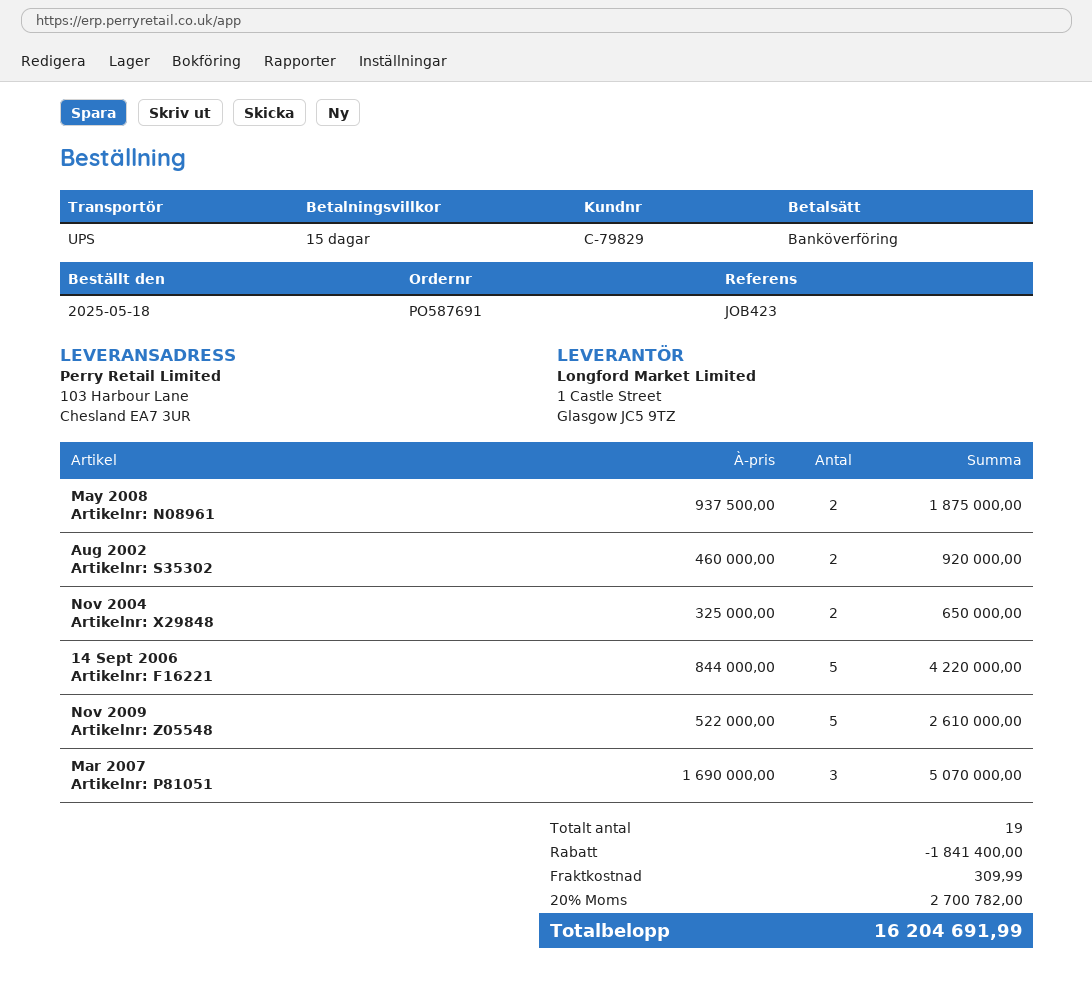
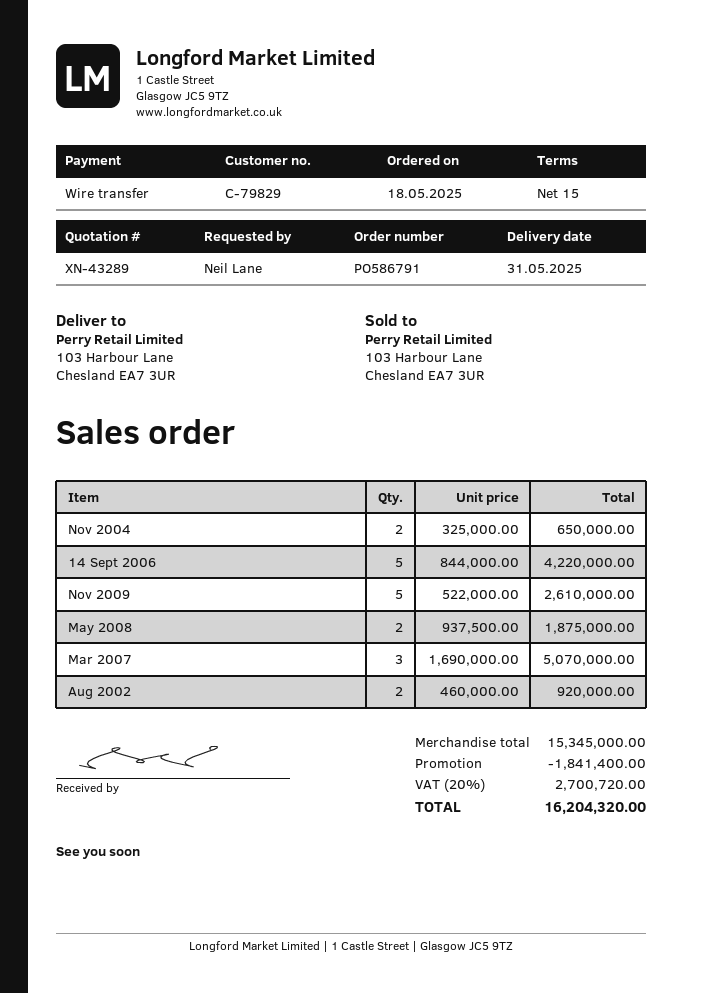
order number: PO587691 -> PO586791
shipping: 309.99 -> none
tax: 20% = 2700782.00 -> 20% = 2700720.00
total: 16204691.99 -> 16204320.00

